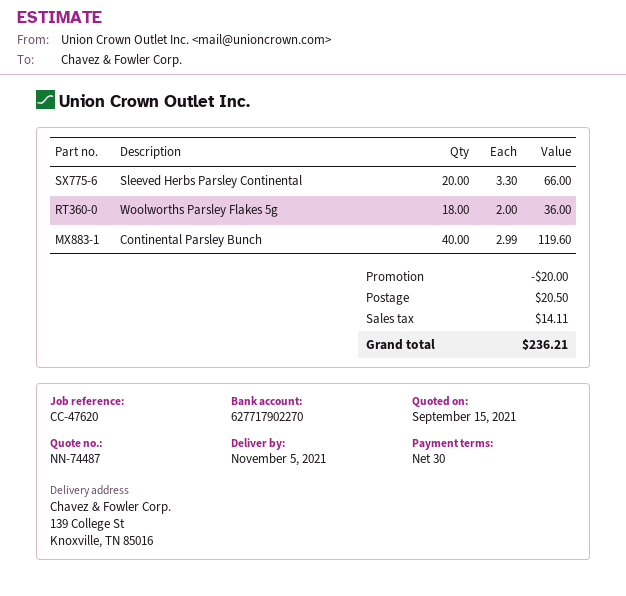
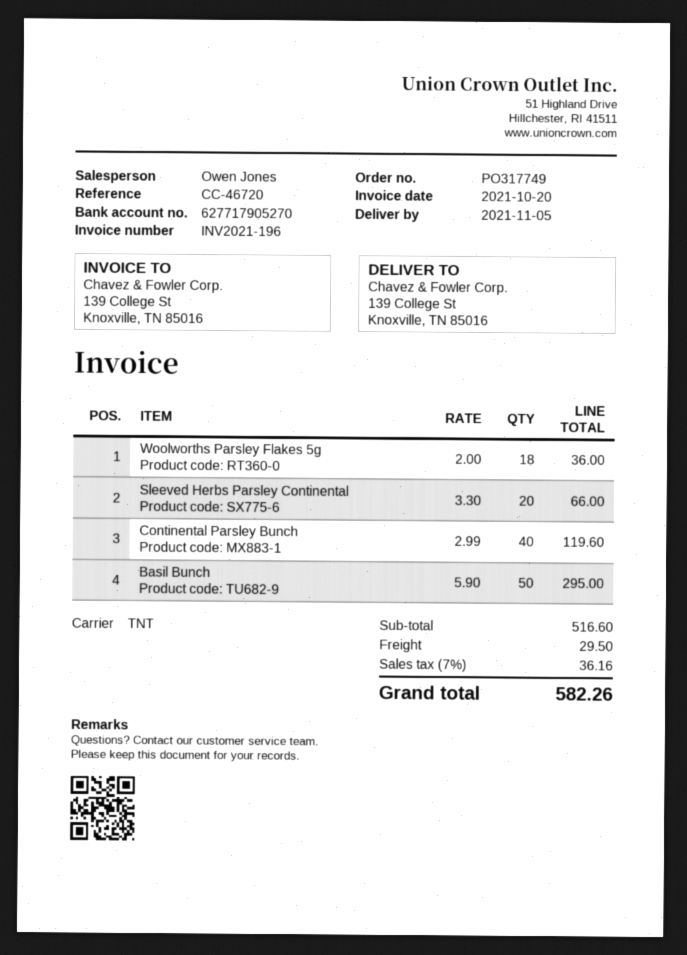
reference: CC-47620 -> CC-46720
bank account: 627717902270 -> 627717905270
Basil Bunch: none -> 50 x 5.90 = 295.00
discount: 20.00 -> none
shipping: 20.50 -> 29.50
tax: 14.11 -> 36.16
total: 236.21 -> 582.26

